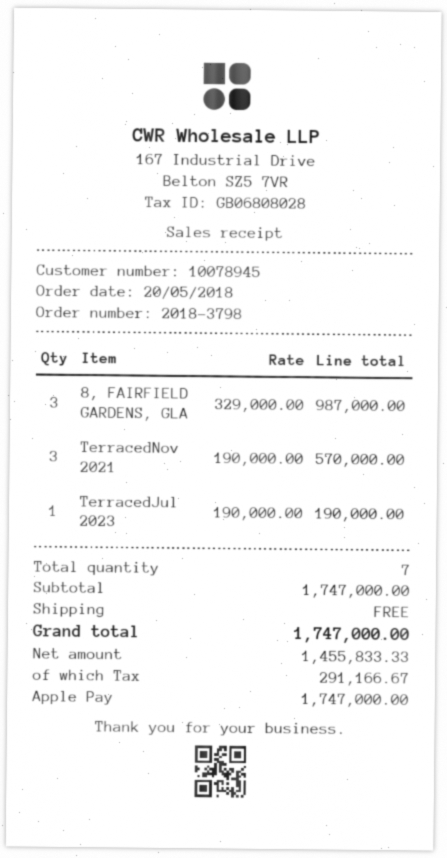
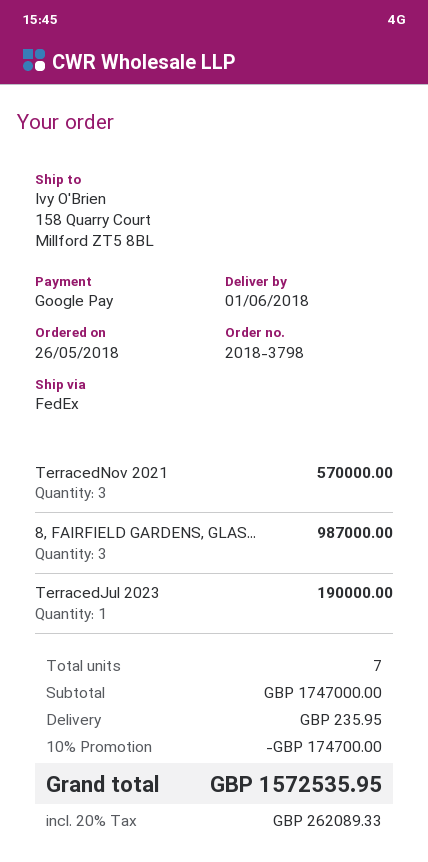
order date: 2018-05-20 -> 2018-05-26
payment method: Apple Pay -> Google Pay
discount: none -> 10% = 174700.00
shipping: 0.00 -> 235.95
tax: 291166.67 -> 262089.33
total: 1747000.00 -> 1572535.95

